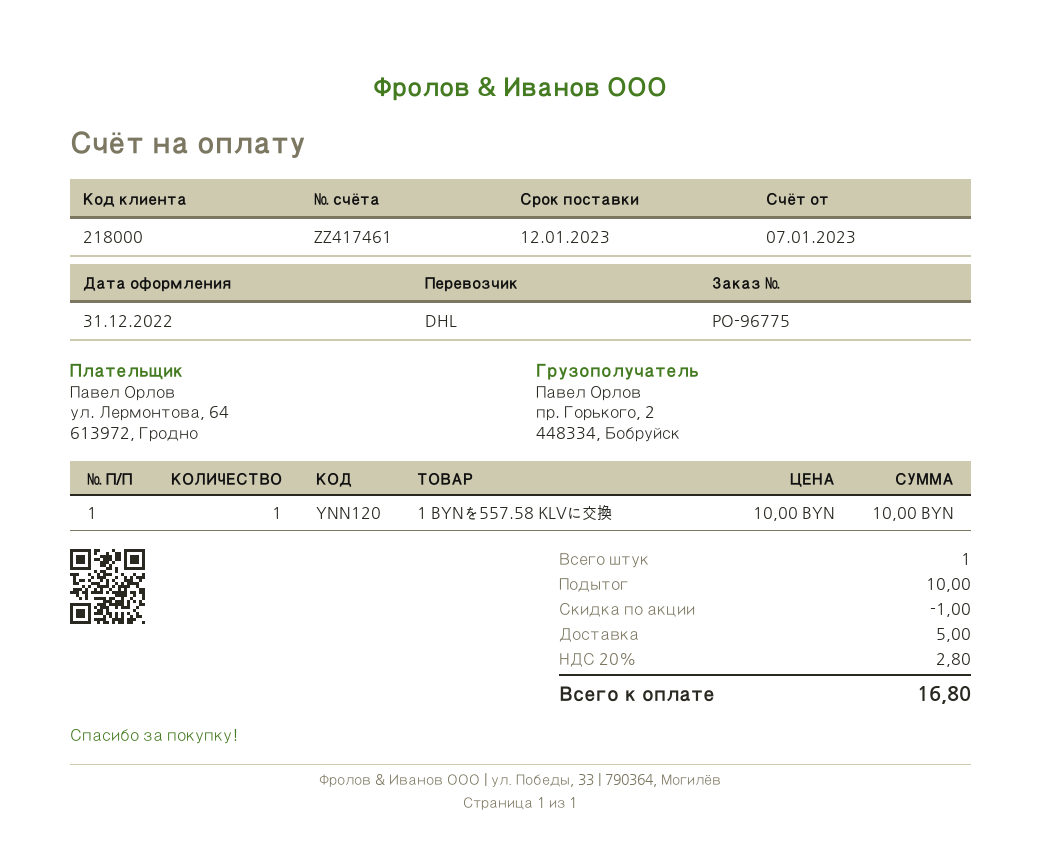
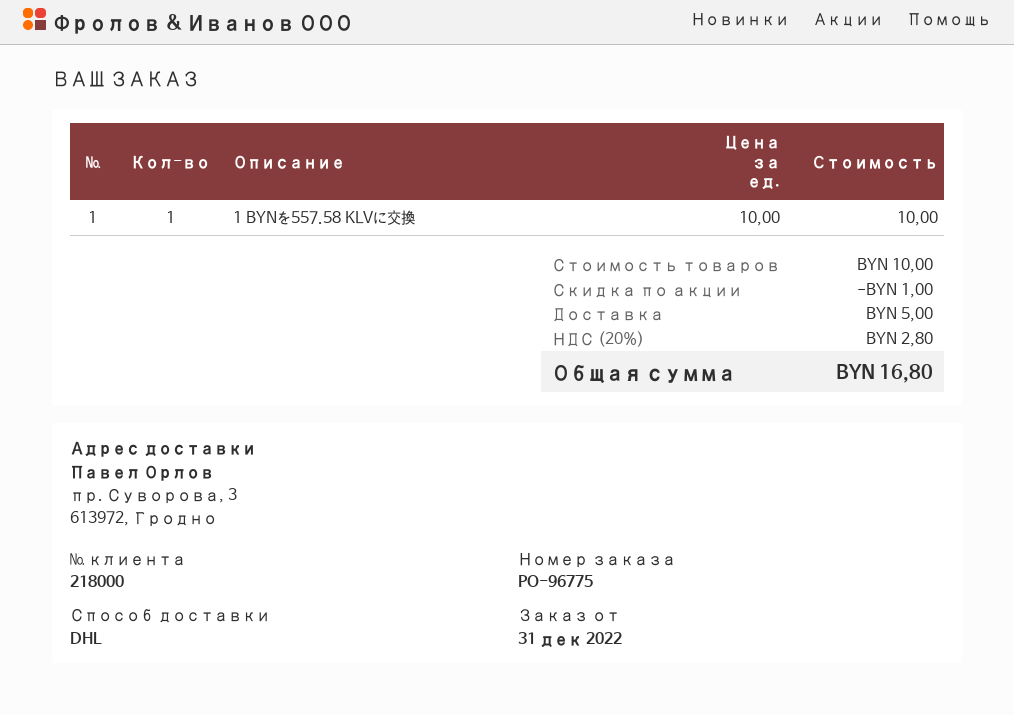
ship to: пр. Горького, 2, 448334, Бобруйск -> пр. Суворова, 3, 613972, Гродно

